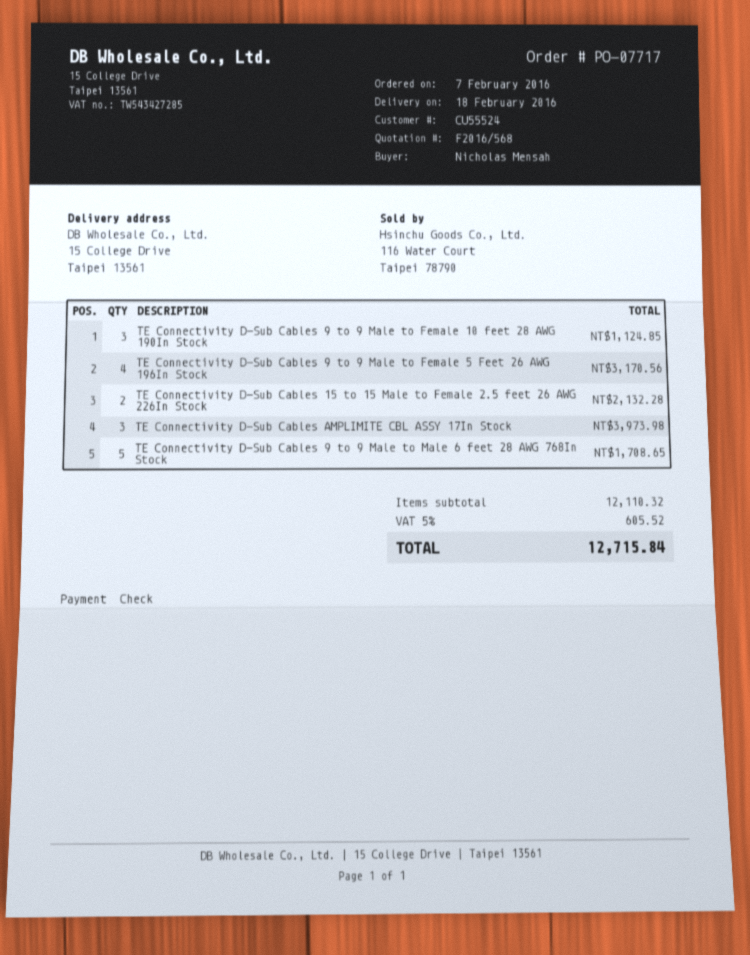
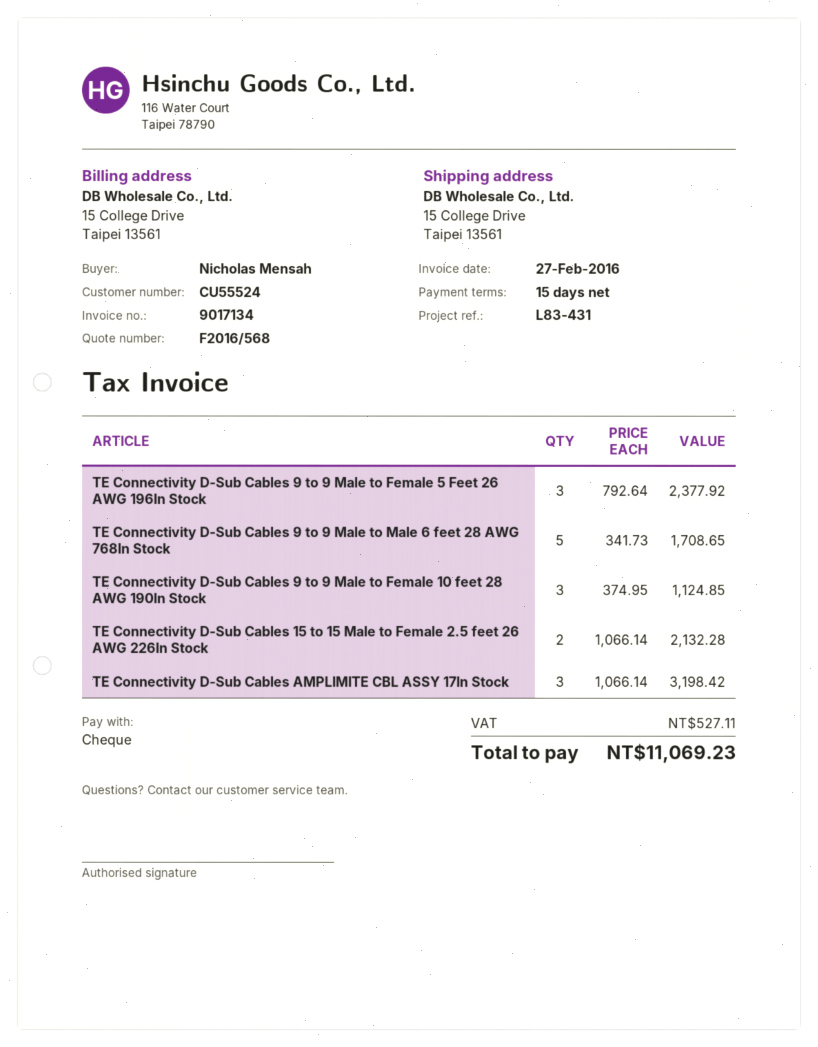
TE Connectivity D-Sub Cables 9 to 9 Male to Female 5 Feet 26 AWG 196In Stock: 4 for 3170.56 -> 3 for 2377.92
TE Connectivity D-Sub Cables AMPLIMITE CBL ASSY 17In Stock: 3 for 3973.98 -> 3 for 3198.42
tax: 605.52 -> 527.11
total: 12715.84 -> 11069.23

